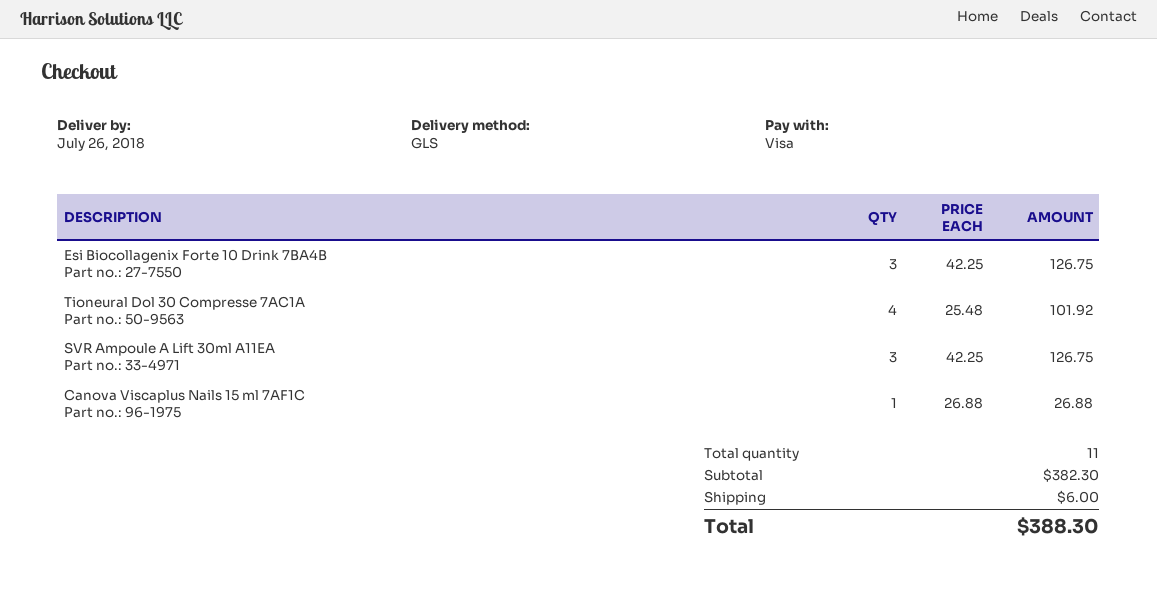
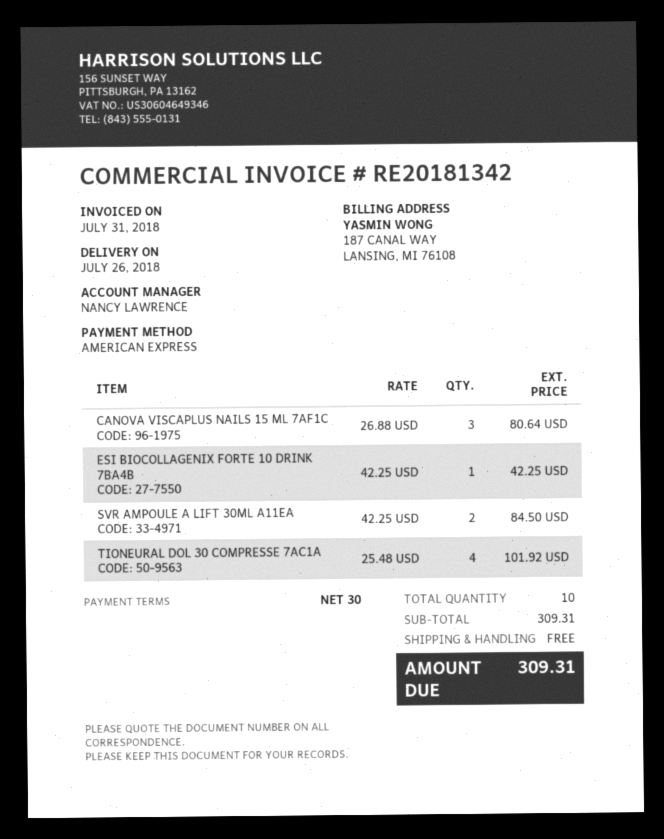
payment method: Visa -> American Express
Esi Biocollagenix Forte 10 Drink 7BA4B: 3 x 42.25 = 126.75 -> 1 x 42.25 = 42.25
SVR Ampoule A Lift 30ml A11EA: 3 x 42.25 = 126.75 -> 2 x 42.25 = 84.50
Canova Viscaplus Nails 15 ml 7AF1C: 1 x 26.88 = 26.88 -> 3 x 26.88 = 80.64
total quantity: 11 -> 10
subtotal: 382.30 -> 309.31
shipping: 6.00 -> 0.00
total: 388.30 -> 309.31

